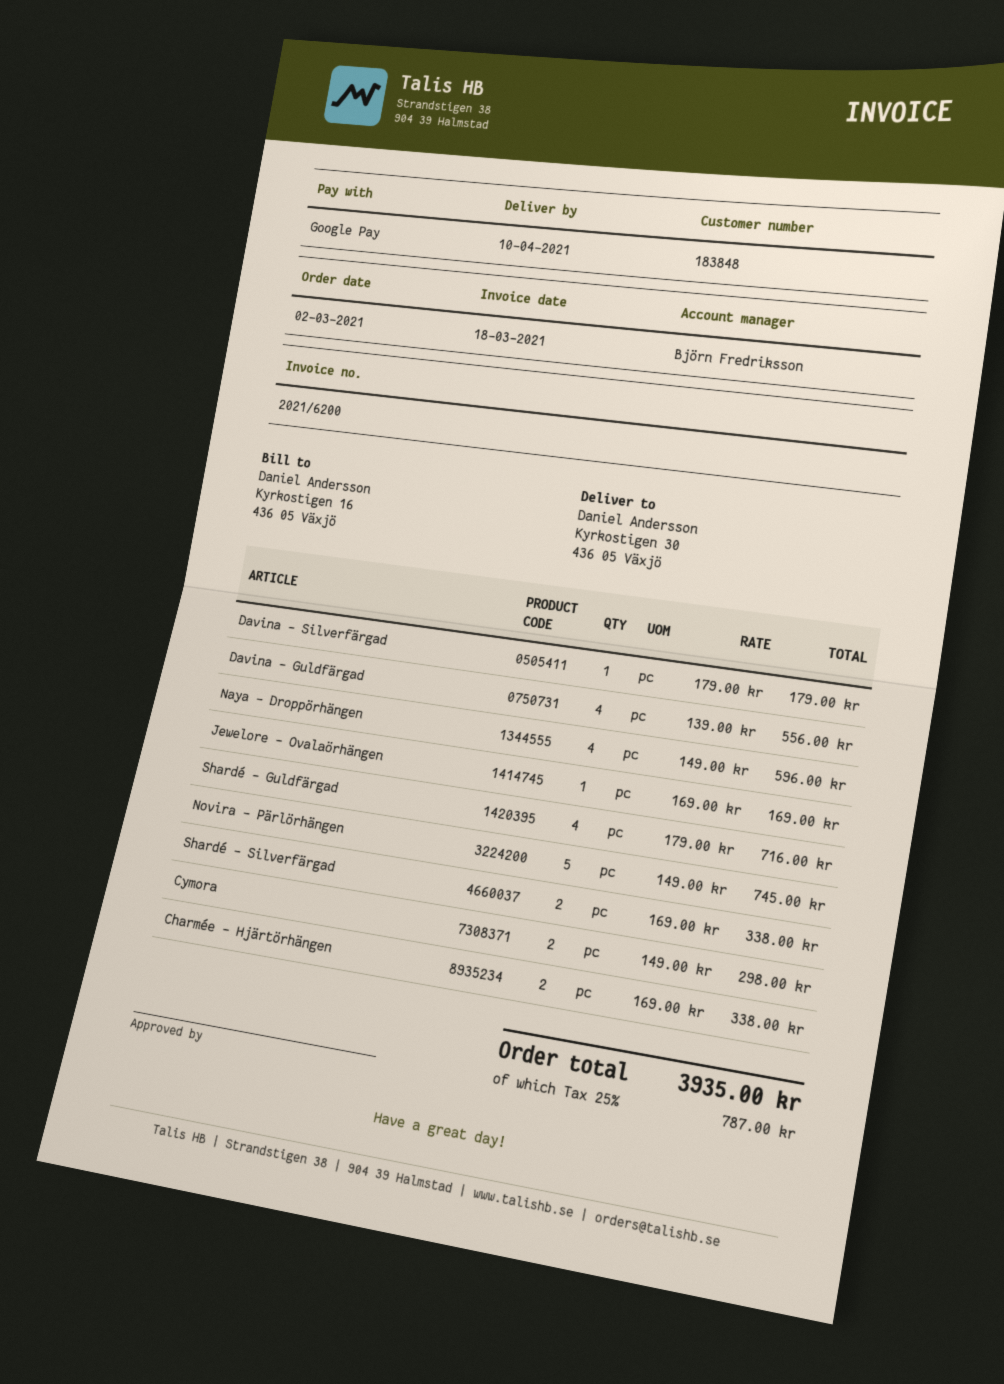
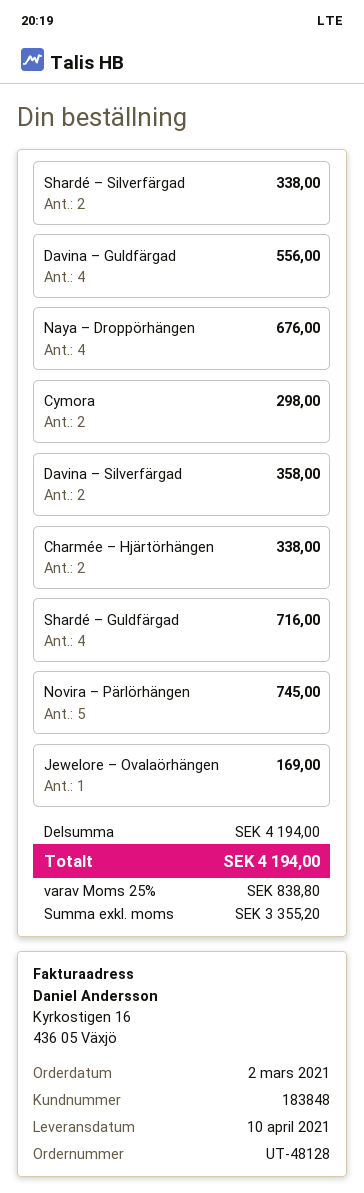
Davina – Silverfärgad: 1 for 179.00 -> 2 for 358.00
Naya – Droppörhängen: 4 for 596.00 -> 4 for 676.00
tax: 25% = 787.00 -> 25% = 838.80
total: 3935.00 -> 4194.00

